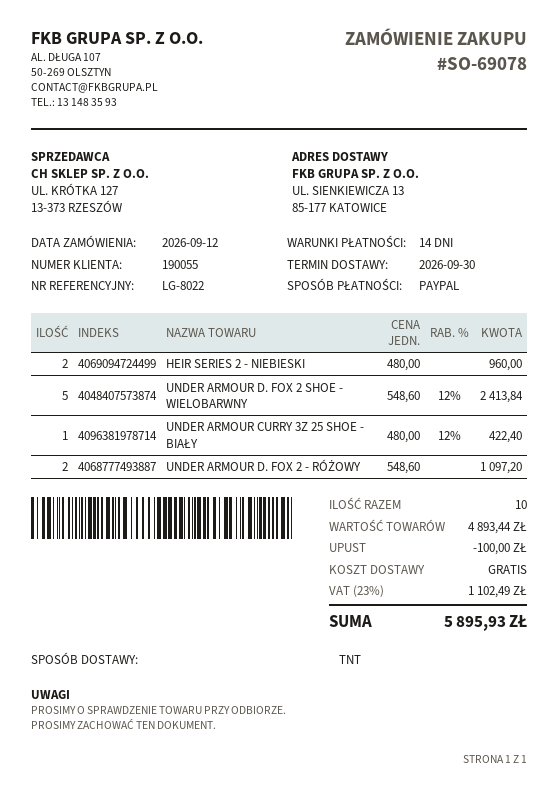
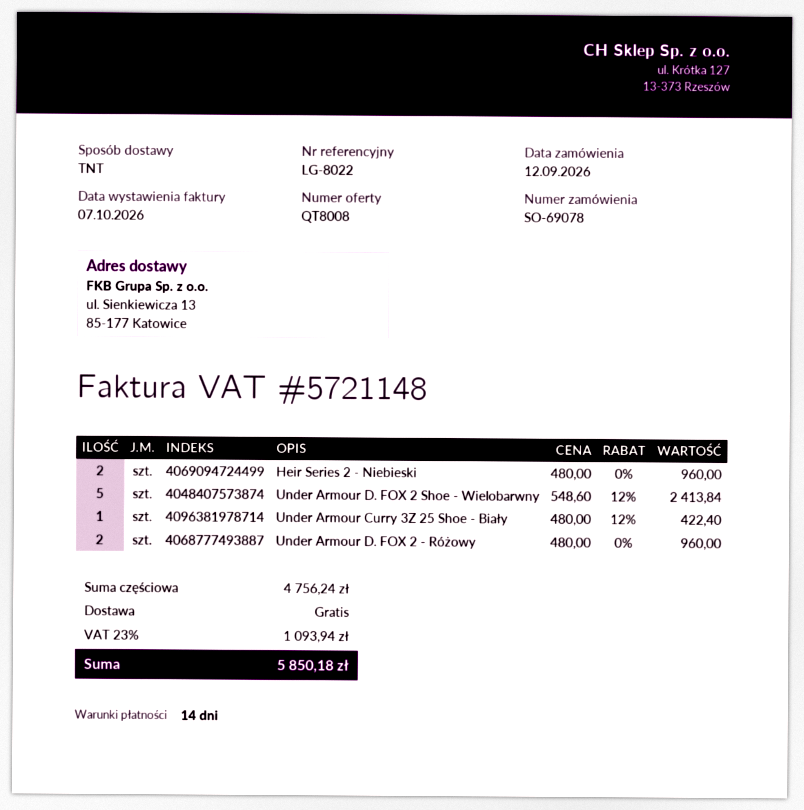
UNDER ARMOUR D. FOX 2 - RÓŻOWY: 2 x 548.60 = 1097.20 -> 2 x 480.00 = 960.00
subtotal: 4893.44 -> 4756.24
discount: 100.00 -> none
tax: 23% = 1102.49 -> 23% = 1093.94
total: 5895.93 -> 5850.18

